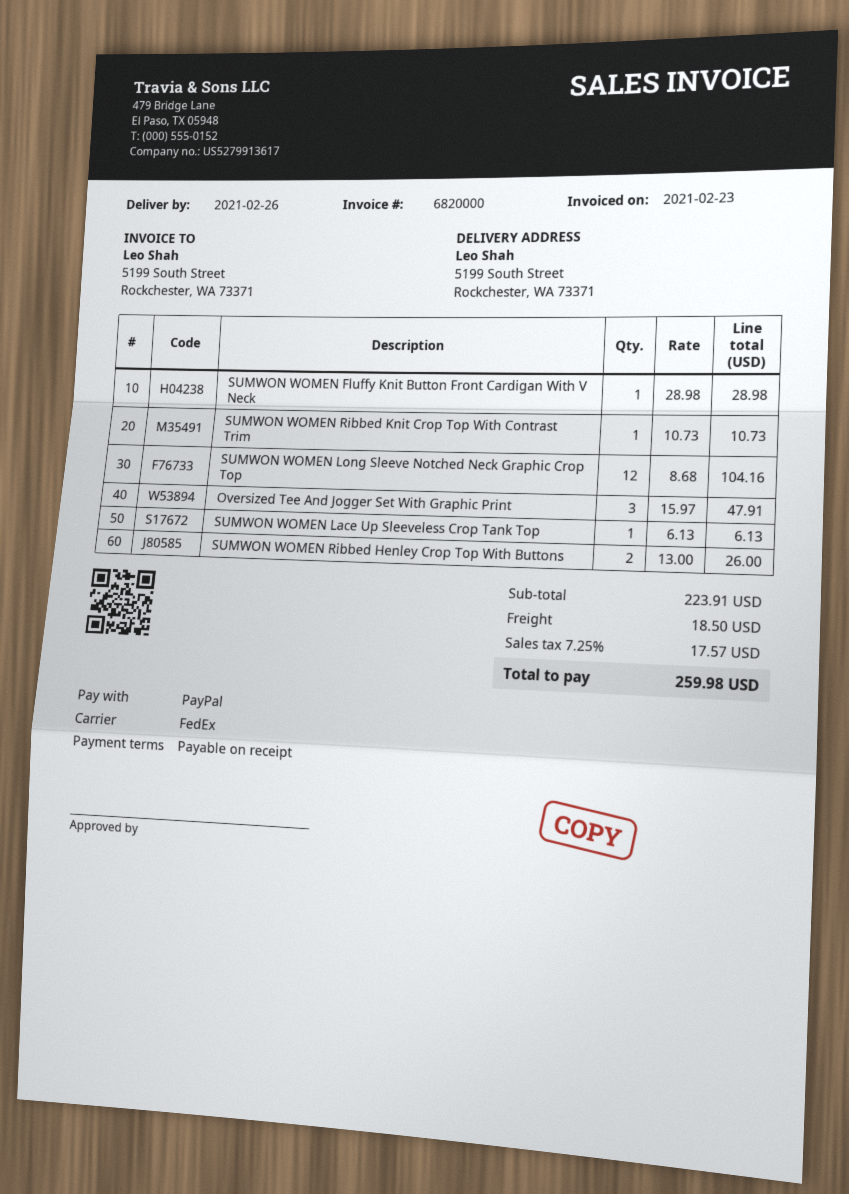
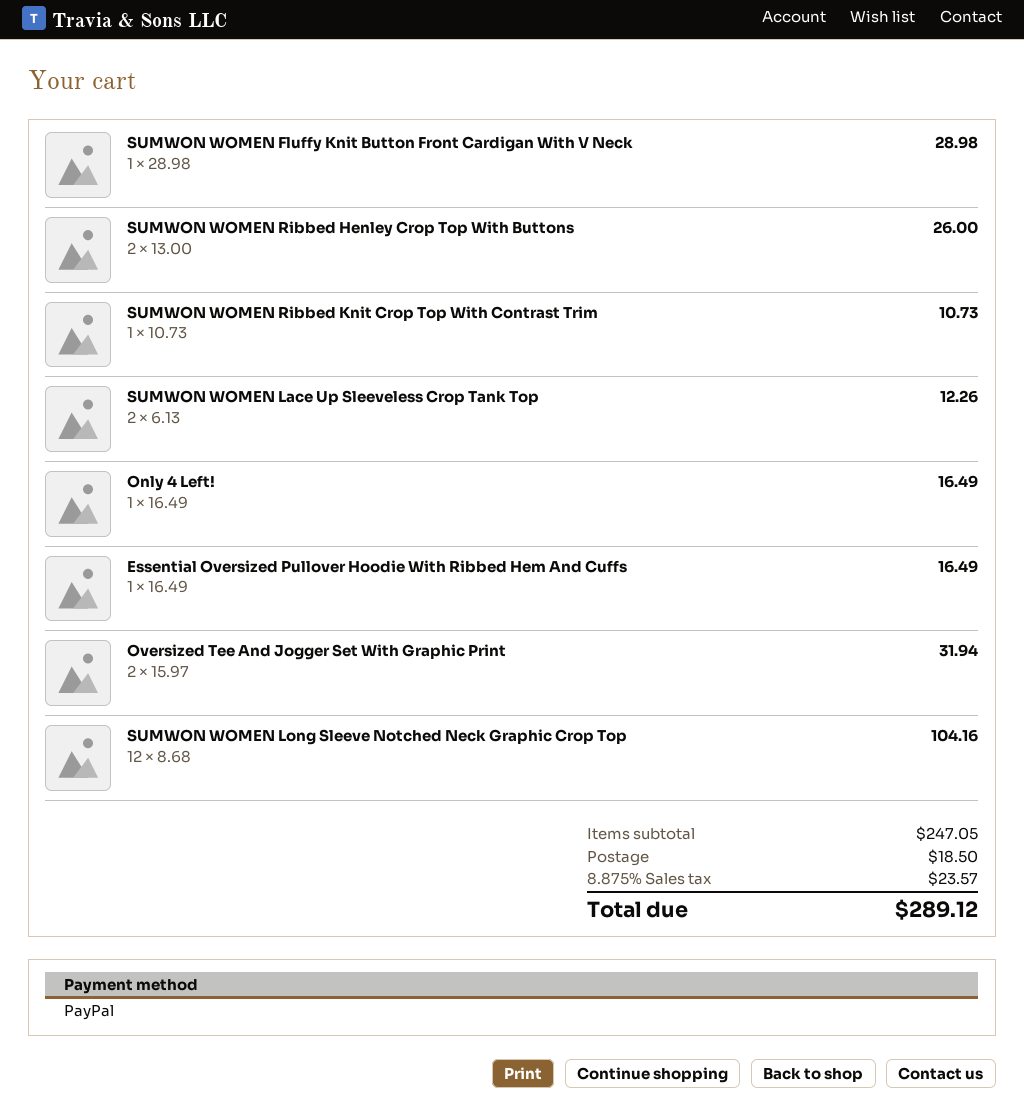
Oversized Tee And Jogger Set With Graphic Print: 3 x 15.97 = 47.91 -> 2 x 15.97 = 31.94
SUMWON WOMEN Lace Up Sleeveless Crop Tank Top: 1 x 6.13 = 6.13 -> 2 x 6.13 = 12.26
Only 4 Left!: none -> 1 x 16.49 = 16.49
Essential Oversized Pullover Hoodie With Ribbed Hem And Cuffs: none -> 1 x 16.49 = 16.49
subtotal: 223.91 -> 247.05
tax: 7.25% = 17.57 -> 8.875% = 23.57
total: 259.98 -> 289.12

